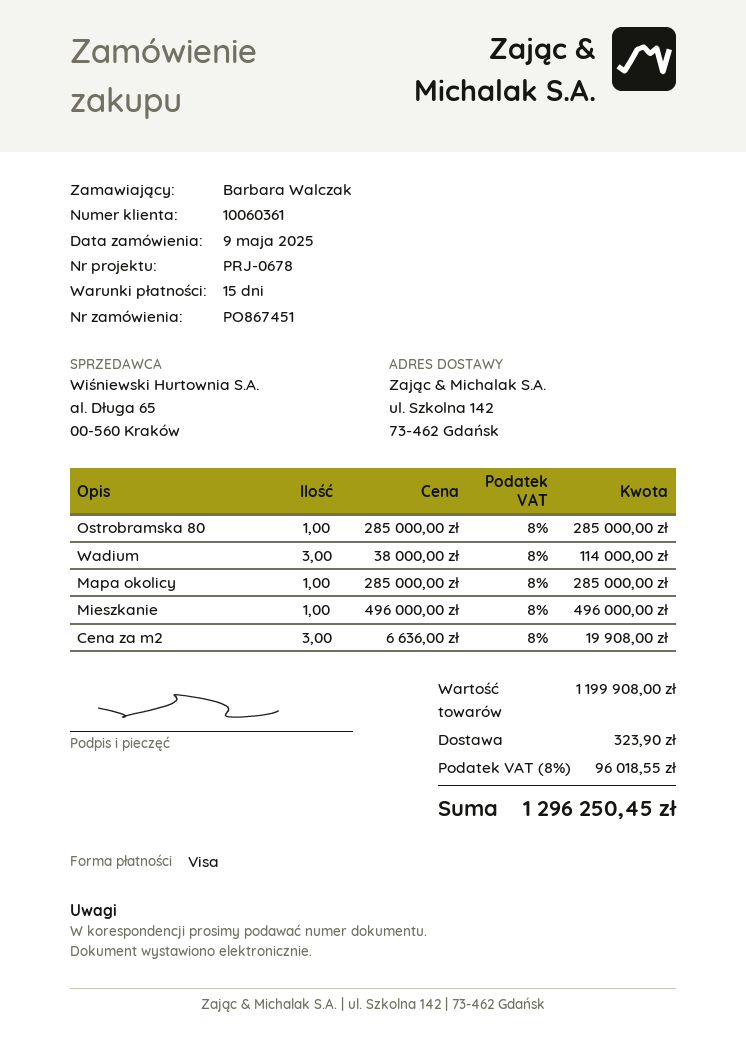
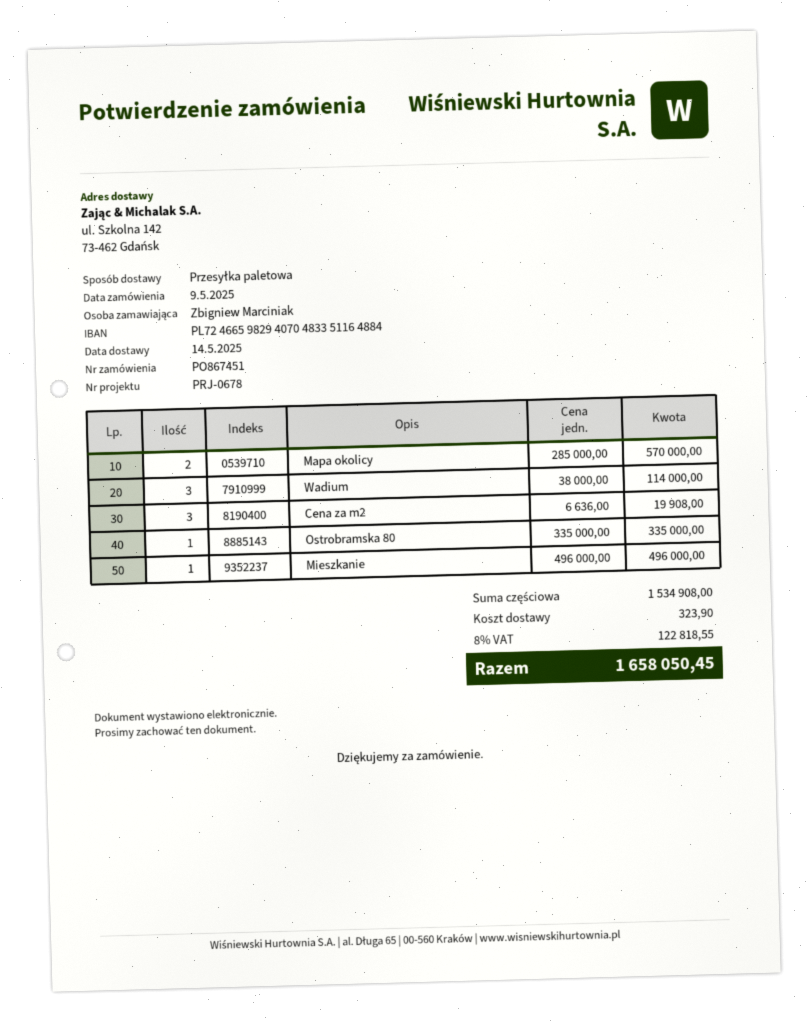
ordered by: Barbara Walczak -> Zbigniew Marciniak
Ostrobramska 80: 1 x 285000.00 = 285000.00 -> 1 x 335000.00 = 335000.00
Mapa okolicy: 1 x 285000.00 = 285000.00 -> 2 x 285000.00 = 570000.00
subtotal: 1199908.00 -> 1534908.00
tax: 8% = 96018.55 -> 8% = 122818.55
total: 1296250.45 -> 1658050.45

